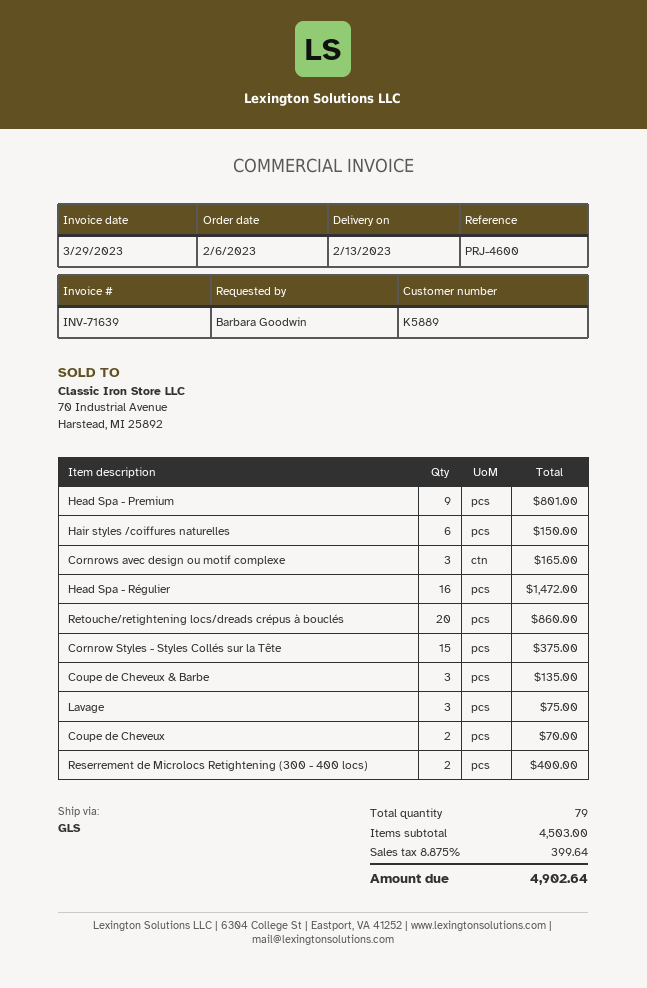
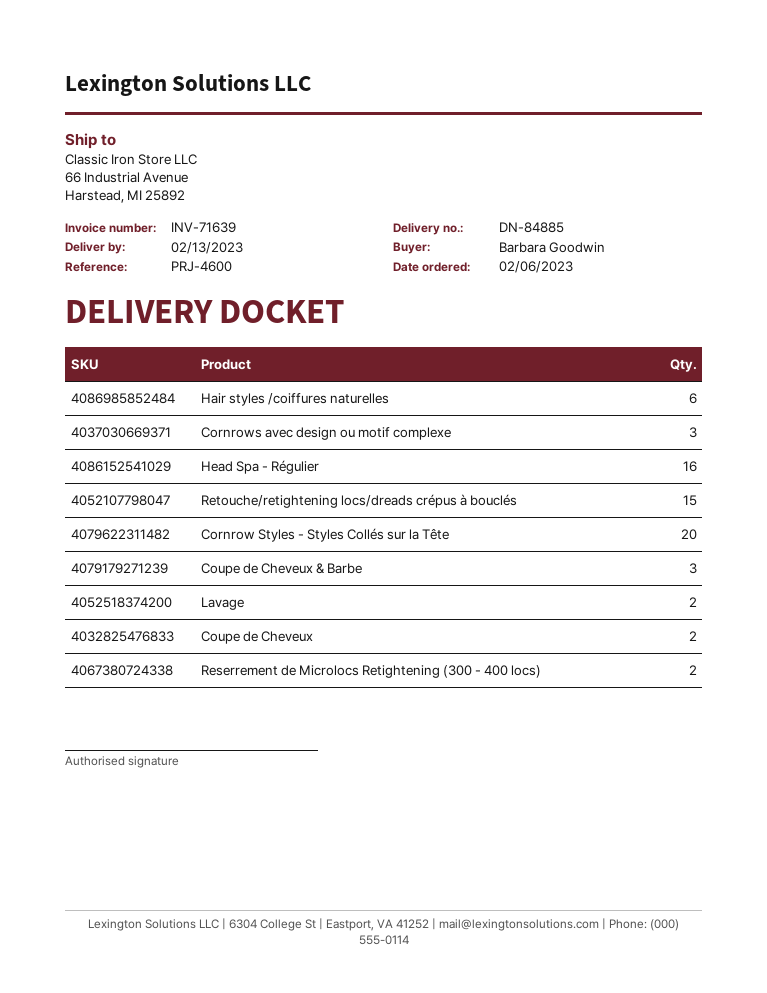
Head Spa - Premium: 9 -> none
Retouche/retightening locs/dreads crépus à bouclés: 20 -> 15
Cornrow Styles - Styles Collés sur la Tête: 15 -> 20
Lavage: 3 -> 2

